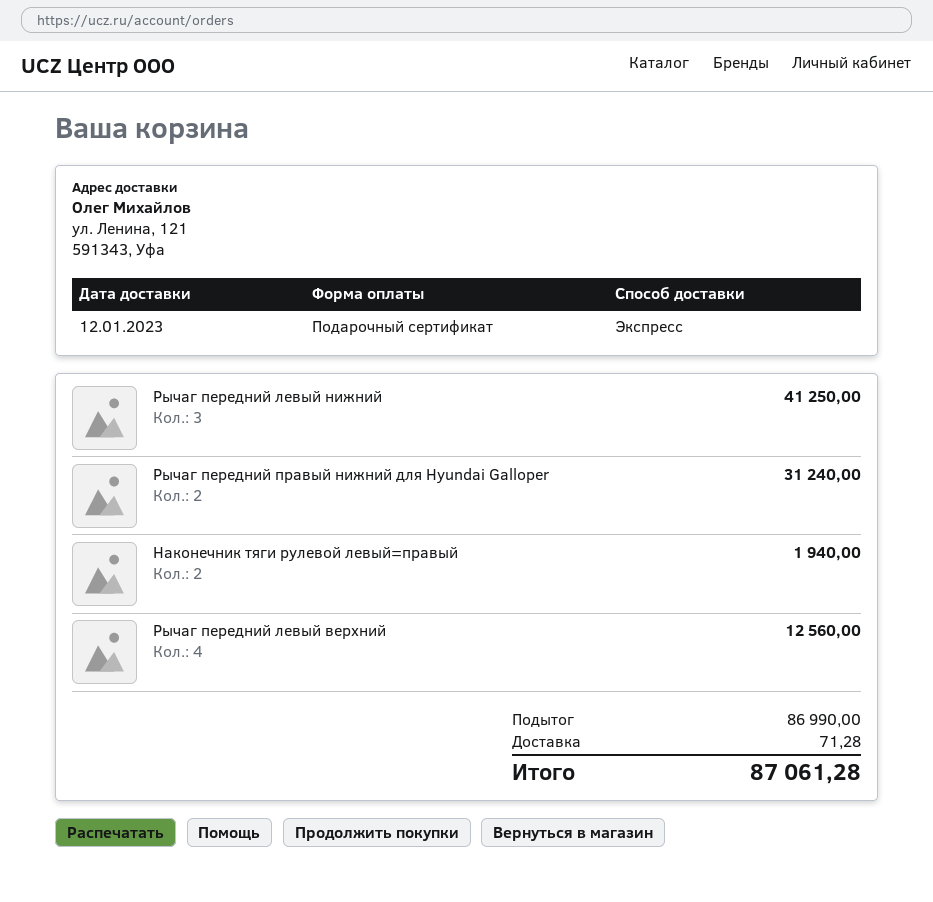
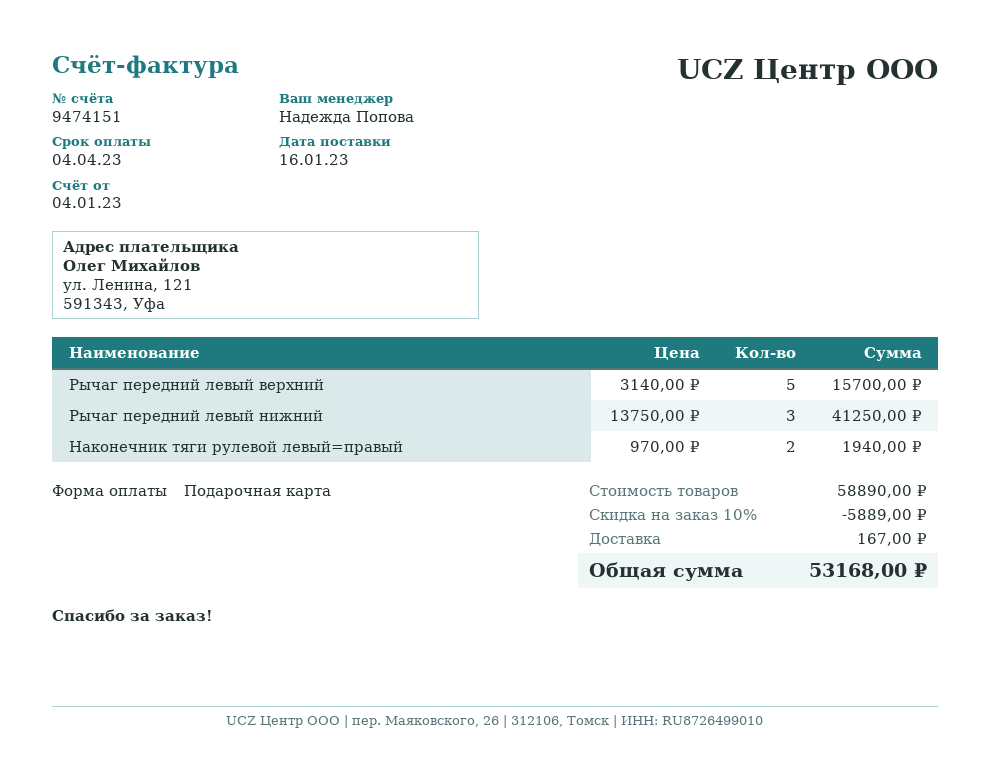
delivery date: 2023-01-12 -> 2023-01-16
Рычаг передний правый нижний для Hyundai Galloper: 2 for 31240.00 -> none
Рычаг передний левый верхний: 4 for 12560.00 -> 5 for 15700.00
subtotal: 86990.00 -> 58890.00
discount: none -> 10% = 5889.00
shipping: 71.28 -> 167.00
total: 87061.28 -> 53168.00

